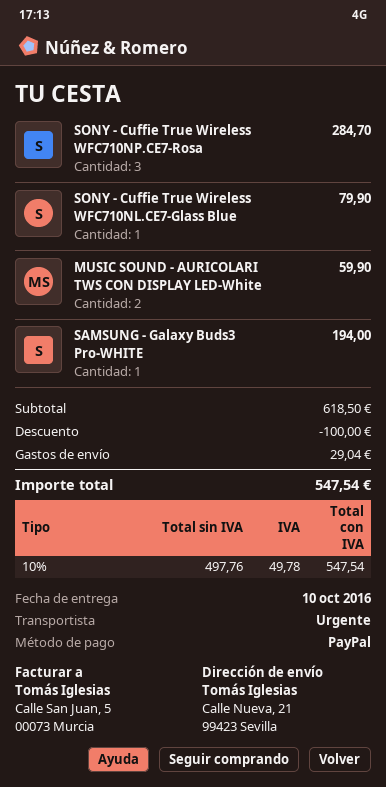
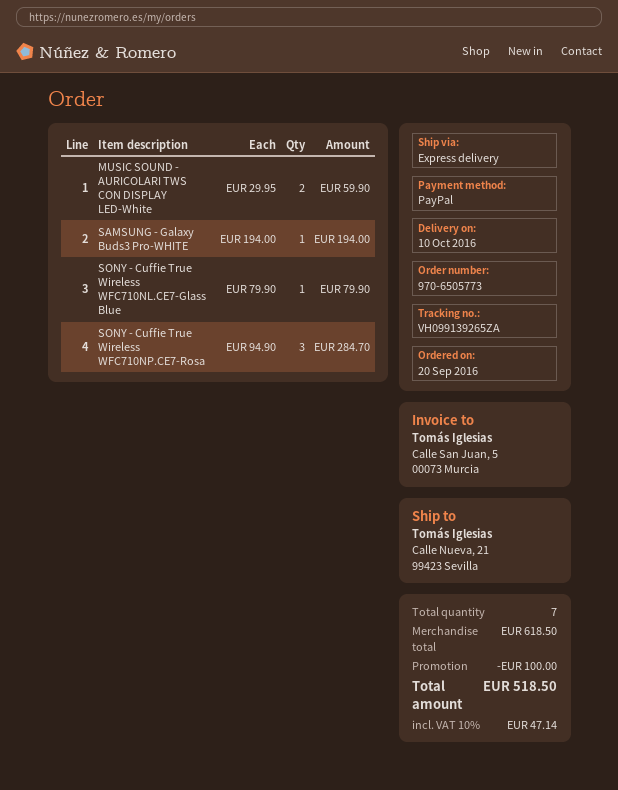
shipping: 29.04 -> none
tax: 10% = 49.78 -> 10% = 47.14
total: 547.54 -> 518.50

